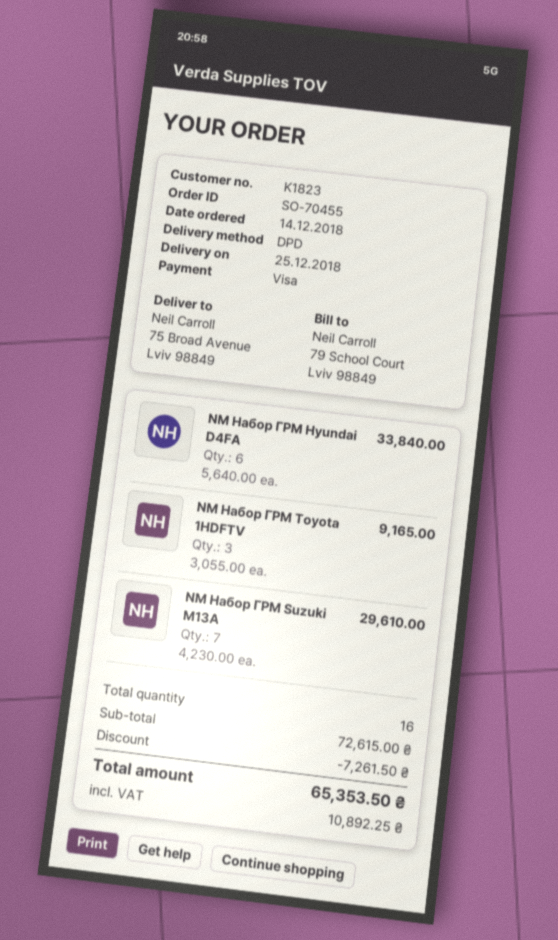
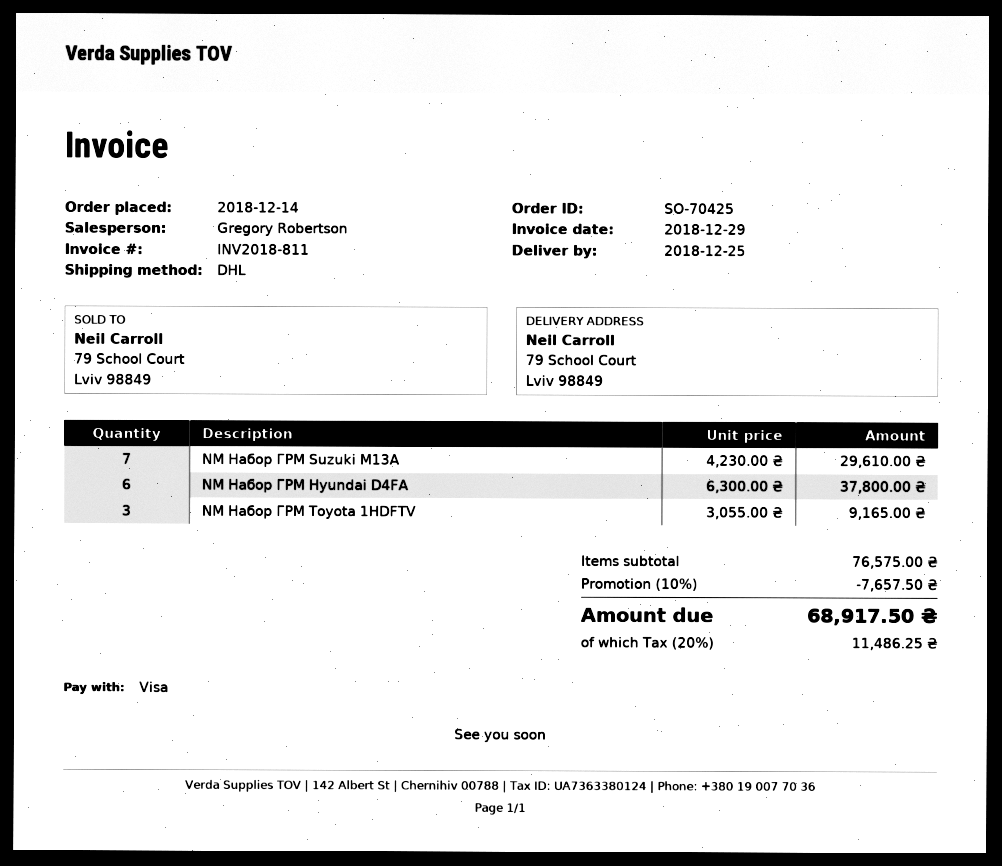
order number: SO-70455 -> SO-70425
shipping method: DPD -> DHL
ship to: 75 Broad Avenue, Lviv 98849 -> 79 School Court, Lviv 98849
NM Набор ГРМ Hyundai D4FA: 6 x 5640.00 = 33840.00 -> 6 x 6300.00 = 37800.00
subtotal: 72615.00 -> 76575.00
discount: 7261.50 -> 7657.50
tax: 10892.25 -> 11486.25
total: 65353.50 -> 68917.50

